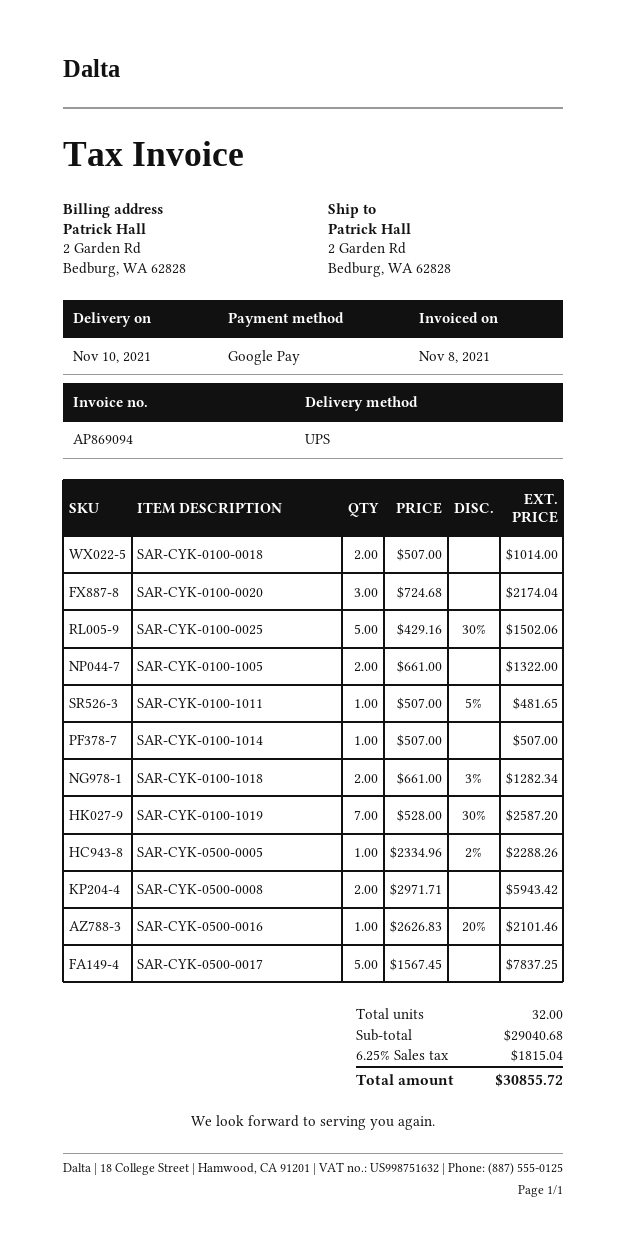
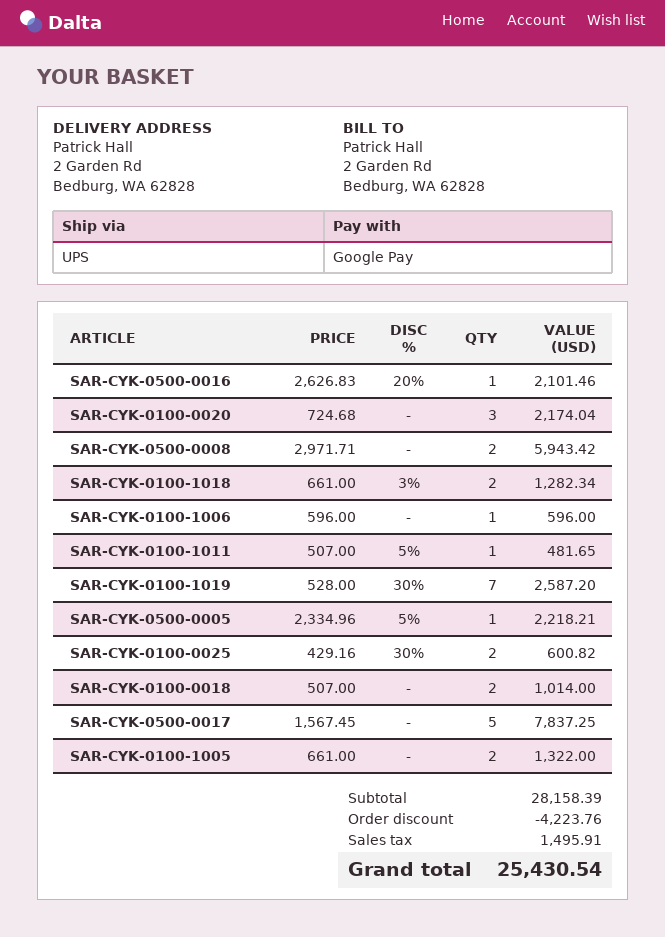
SAR-CYK-0100-0025: 5 x 429.16 - 30% = 1502.06 -> 2 x 429.16 - 30% = 600.82
SAR-CYK-0100-1014: 1 x 507.00 = 507.00 -> none
SAR-CYK-0500-0005: 1 x 2334.96 - 2% = 2288.26 -> 1 x 2334.96 - 5% = 2218.21
SAR-CYK-0100-1006: none -> 1 x 596.00 = 596.00
subtotal: 29040.68 -> 28158.39
discount: none -> 4223.76
tax: 1815.04 -> 1495.91
total: 30855.72 -> 25430.54

